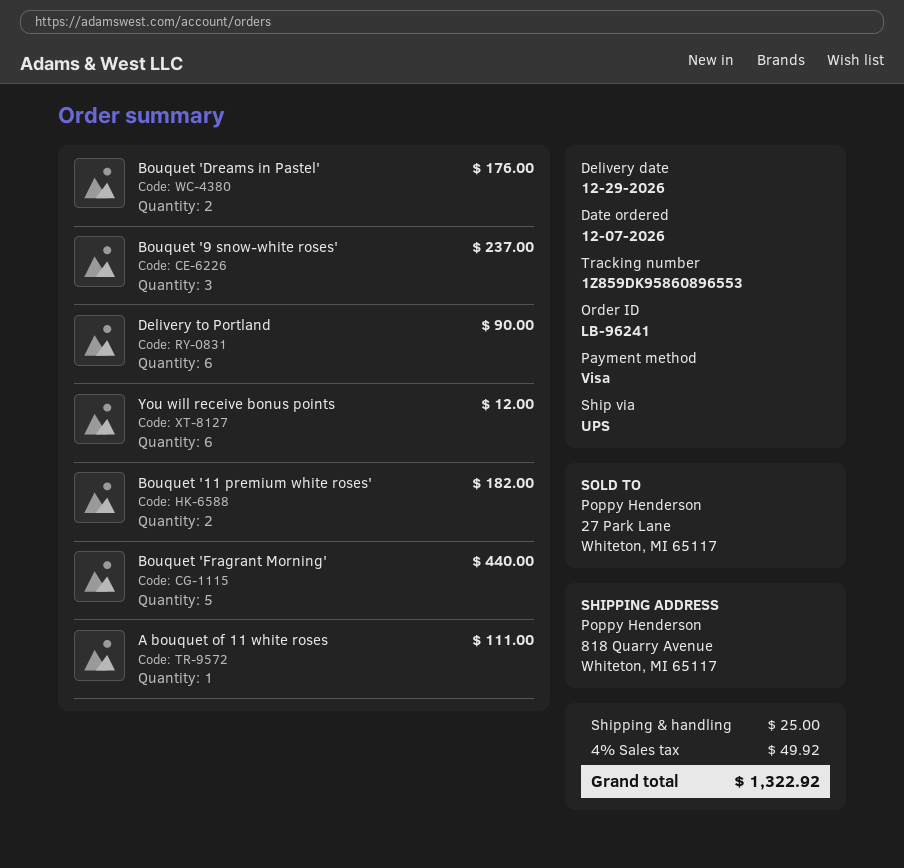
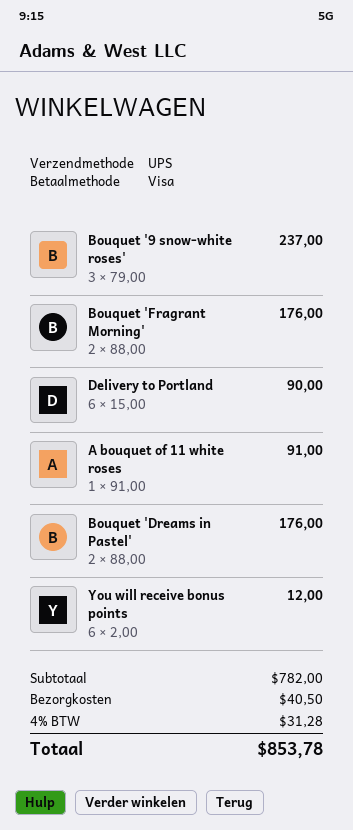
Bouquet '11 premium white roses': 2 for 182.00 -> none
Bouquet 'Fragrant Morning': 5 for 440.00 -> 2 for 176.00
A bouquet of 11 white roses: 1 for 111.00 -> 1 for 91.00
shipping: 25.00 -> 40.50
tax: 4% = 49.92 -> 4% = 31.28
total: 1322.92 -> 853.78

